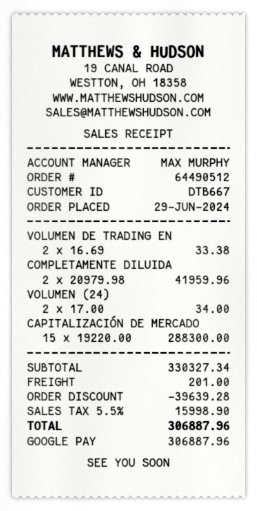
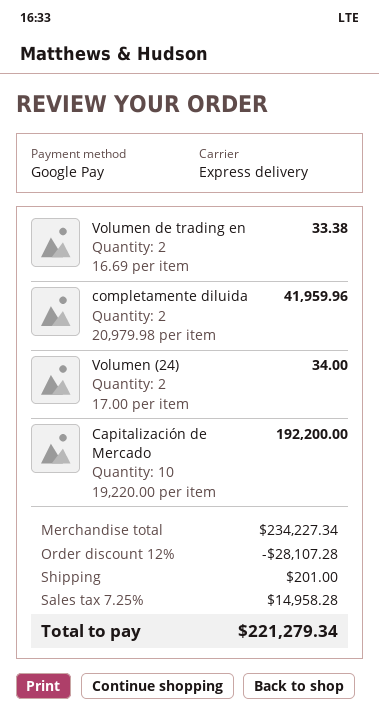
CAPITALIZACIÓN DE MERCADO: 15 x 19220.00 = 288300.00 -> 10 x 19220.00 = 192200.00
subtotal: 330327.34 -> 234227.34
discount: 39639.28 -> 28107.28
tax: 5.5% = 15998.90 -> 7.25% = 14958.28
total: 306887.96 -> 221279.34

